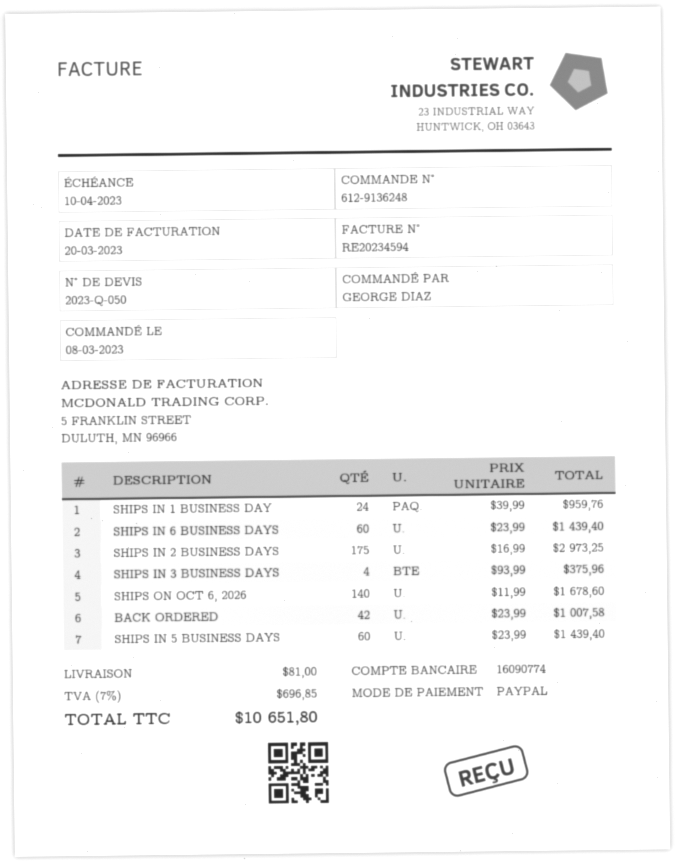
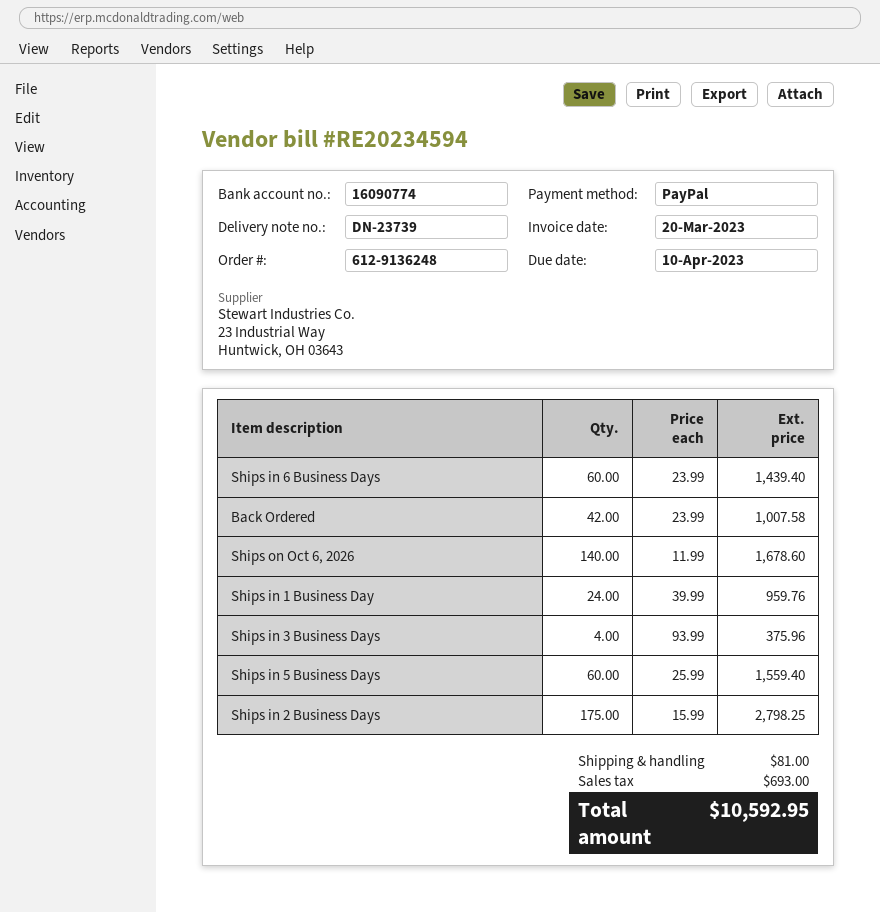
SHIPS IN 2 BUSINESS DAYS: 175 x 16.99 = 2973.25 -> 175 x 15.99 = 2798.25
SHIPS IN 5 BUSINESS DAYS: 60 x 23.99 = 1439.40 -> 60 x 25.99 = 1559.40
tax: 696.85 -> 693.00
total: 10651.80 -> 10592.95

